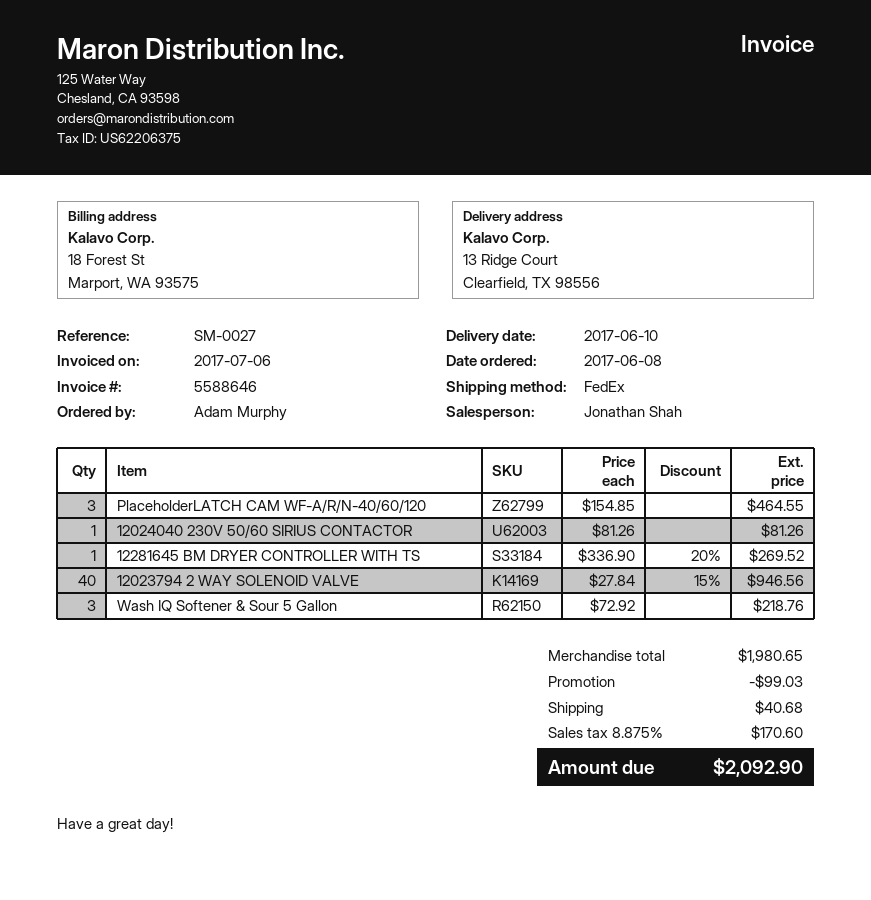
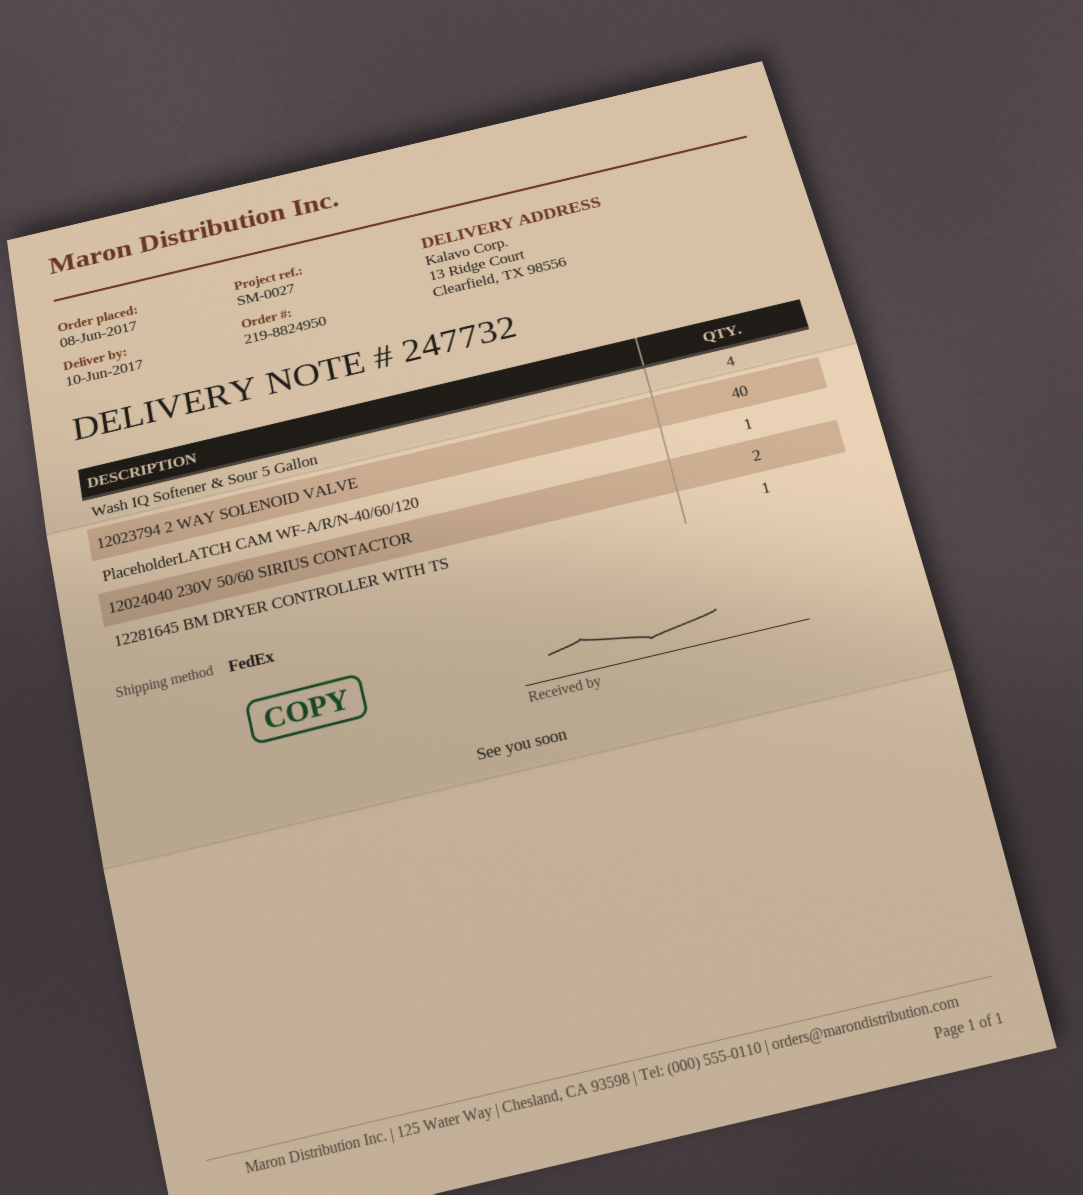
PlaceholderLATCH CAM WF-A/R/N-40/60/120: 3 -> 1
12024040 230V 50/60 SIRIUS CONTACTOR: 1 -> 2
Wash IQ Softener & Sour 5 Gallon: 3 -> 4

